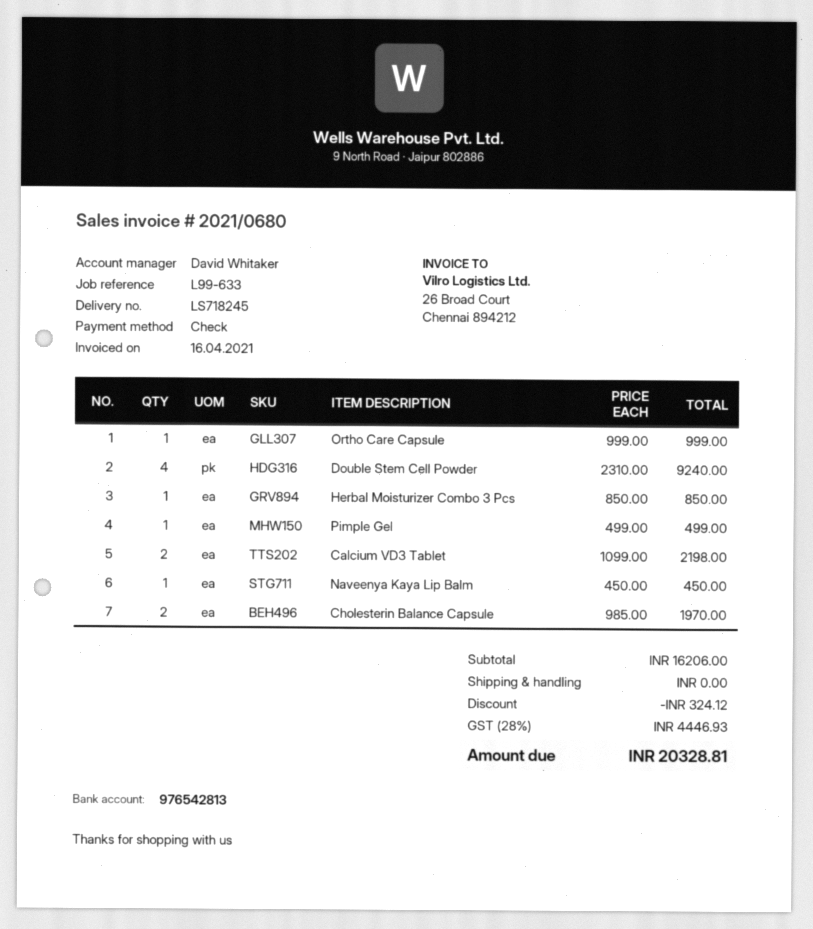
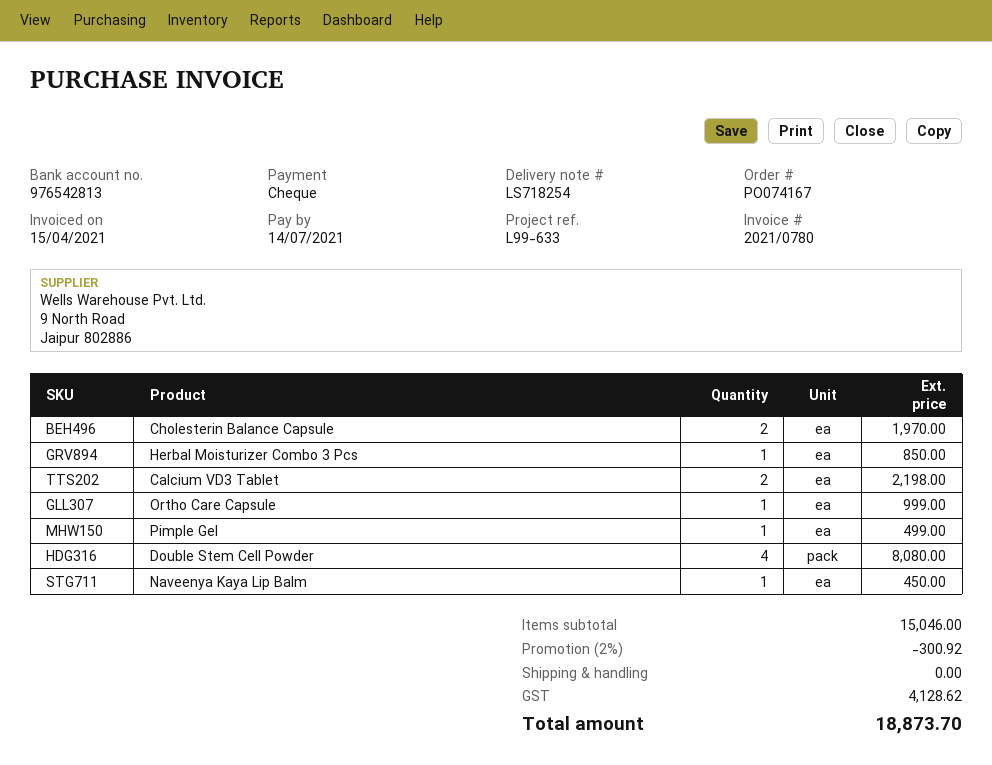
delivery note number: LS718245 -> LS718254
invoice number: 2021/0680 -> 2021/0780
invoice date: 2021-04-16 -> 2021-04-15
Double Stem Cell Powder: 4 for 9240.00 -> 4 for 8080.00
subtotal: 16206.00 -> 15046.00
discount: 324.12 -> 300.92
tax: 4446.93 -> 4128.62
total: 20328.81 -> 18873.70

